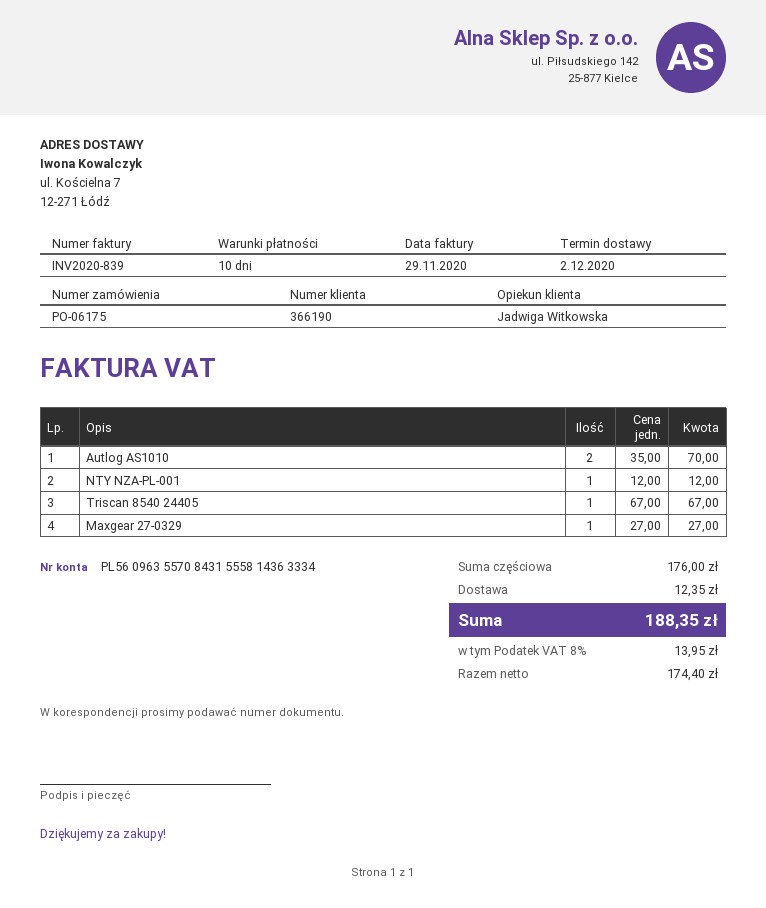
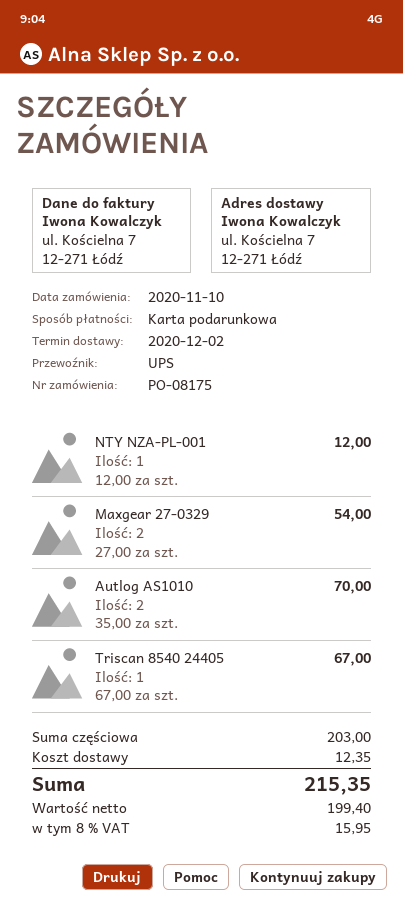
order number: PO-06175 -> PO-08175
Maxgear 27-0329: 1 x 27.00 = 27.00 -> 2 x 27.00 = 54.00
subtotal: 176.00 -> 203.00
net: 174.40 -> 199.40
tax: 8% = 13.95 -> 8% = 15.95
total: 188.35 -> 215.35

